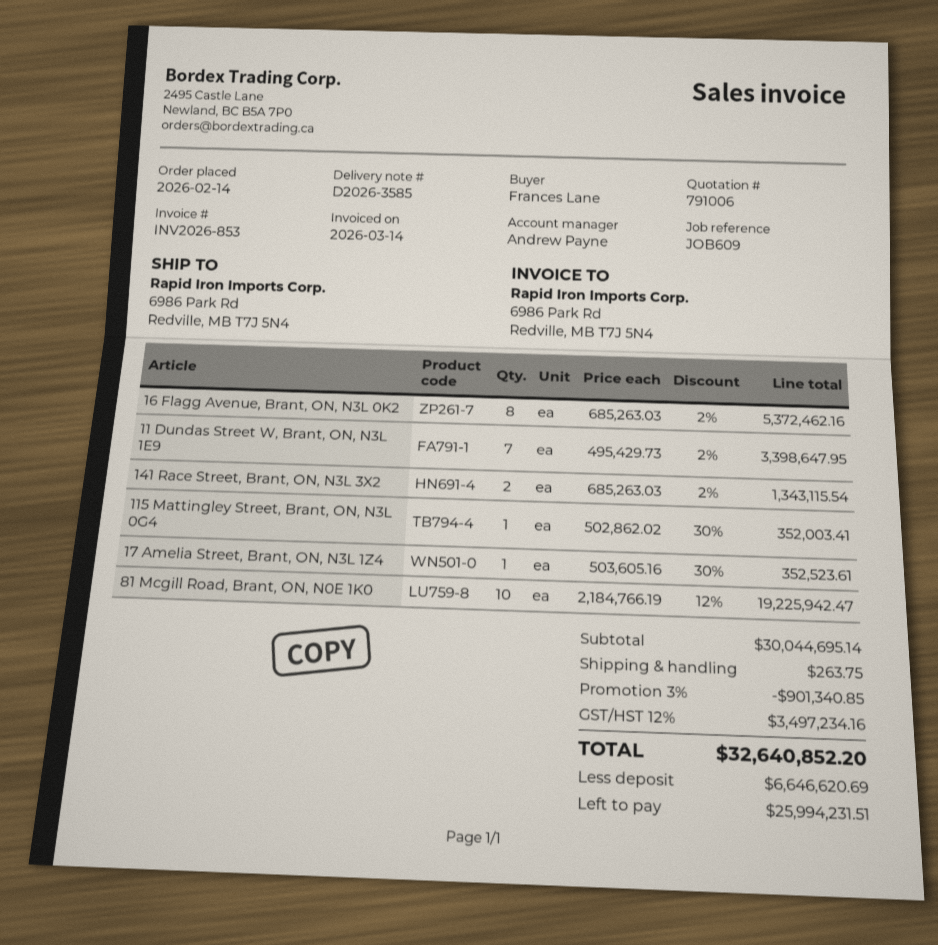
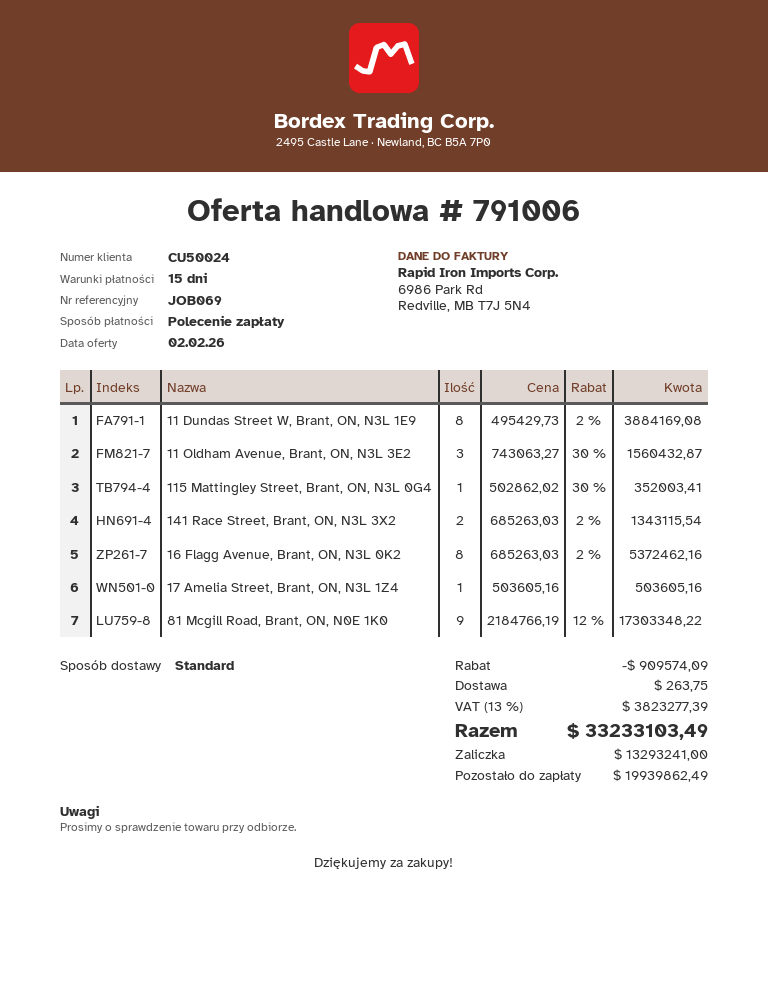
reference: JOB609 -> JOB069
11 Dundas Street W, Brant, ON, N3L 1E9: 7 x 495429.73 - 2% = 3398647.95 -> 8 x 495429.73 - 2% = 3884169.08
17 Amelia Street, Brant, ON, N3L 1Z4: 1 x 503605.16 - 30% = 352523.61 -> 1 x 503605.16 = 503605.16
81 Mcgill Road, Brant, ON, N0E 1K0: 10 x 2184766.19 - 12% = 19225942.47 -> 9 x 2184766.19 - 12% = 17303348.22
11 Oldham Avenue, Brant, ON, N3L 3E2: none -> 3 x 743063.27 - 30% = 1560432.87
discount: 901340.85 -> 909574.09
tax: 12% = 3497234.16 -> 13% = 3823277.39
total: 32640852.20 -> 33233103.49
deposit: 6646620.69 -> 13293241.00
balance: 25994231.51 -> 19939862.49

